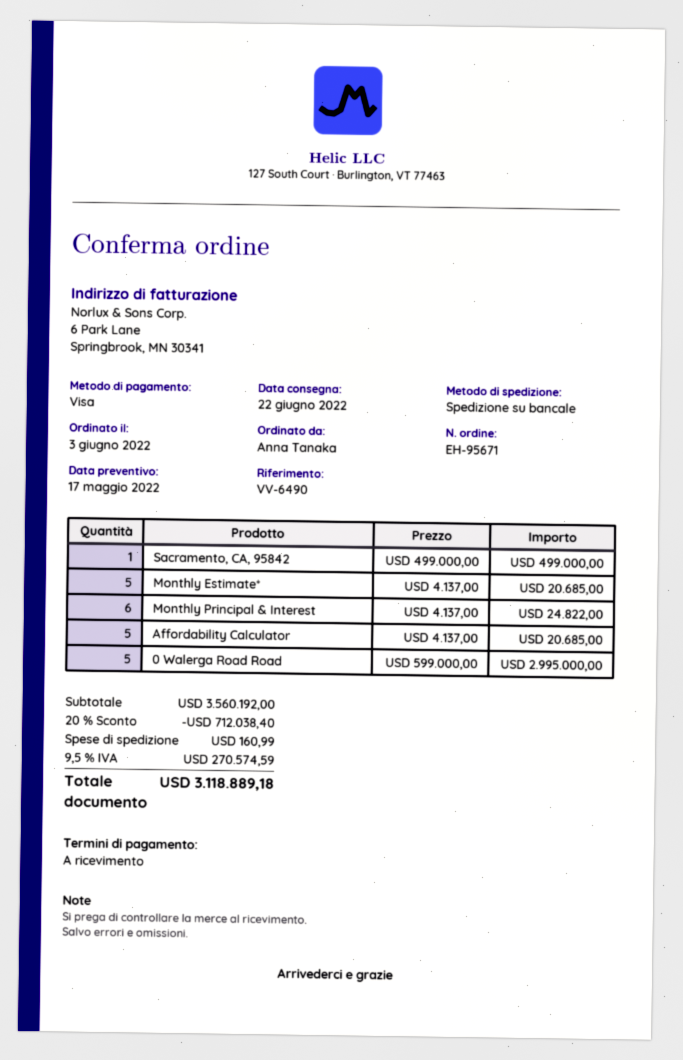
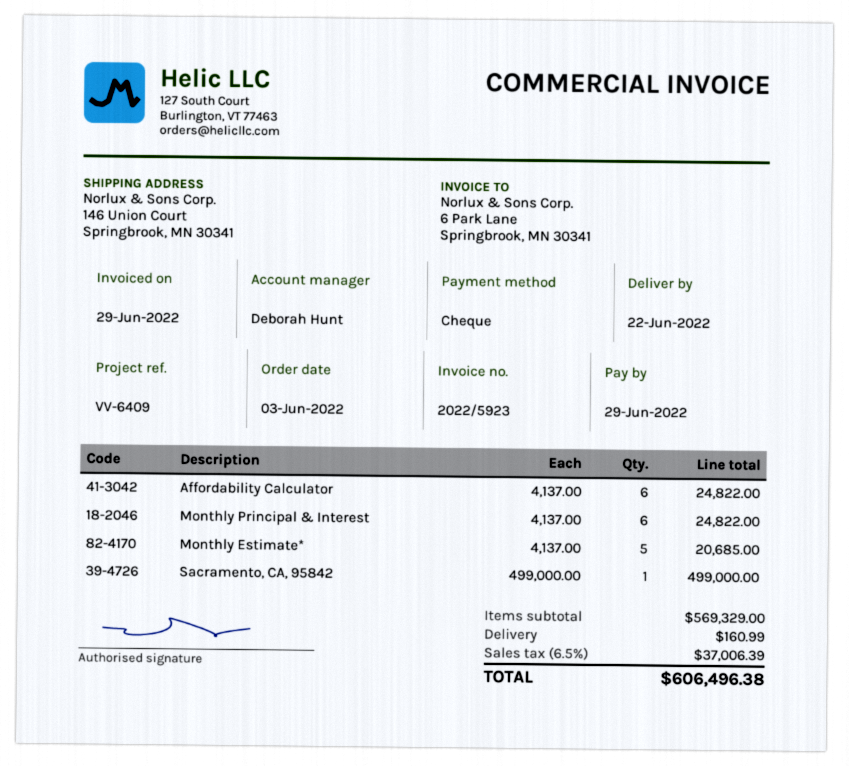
reference: VV-6490 -> VV-6409
payment method: Visa -> cheque
Affordability Calculator: 5 x 4137.00 = 20685.00 -> 6 x 4137.00 = 24822.00
0 Walerga Road Road: 5 x 599000.00 = 2995000.00 -> none
subtotal: 3560192.00 -> 569329.00
discount: 20% = 712038.40 -> none
tax: 9.5% = 270574.59 -> 6.5% = 37006.39
total: 3118889.18 -> 606496.38

